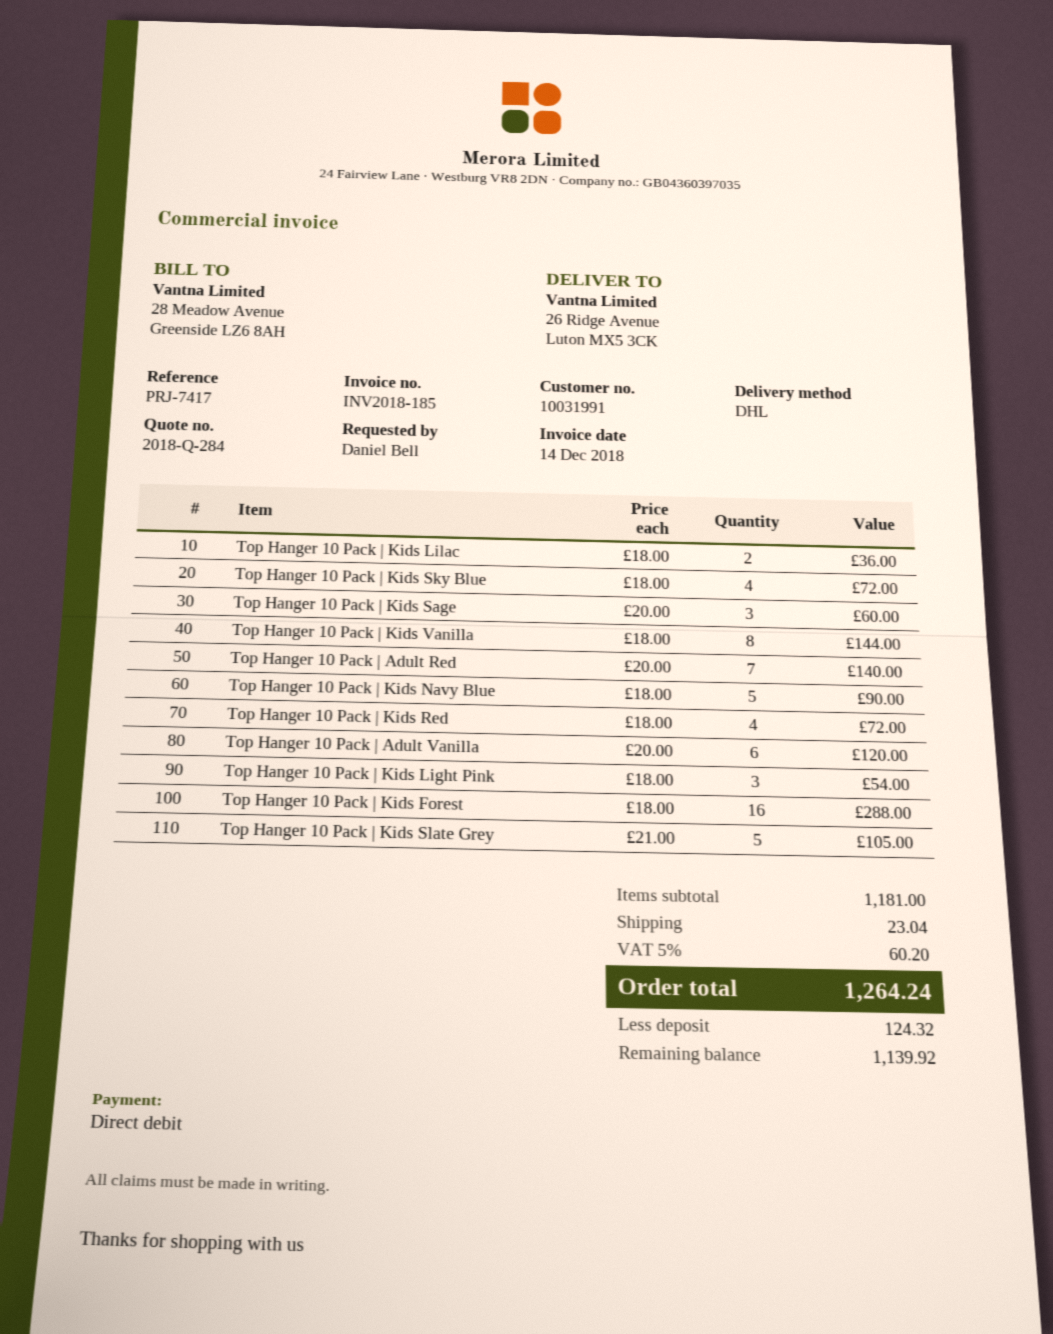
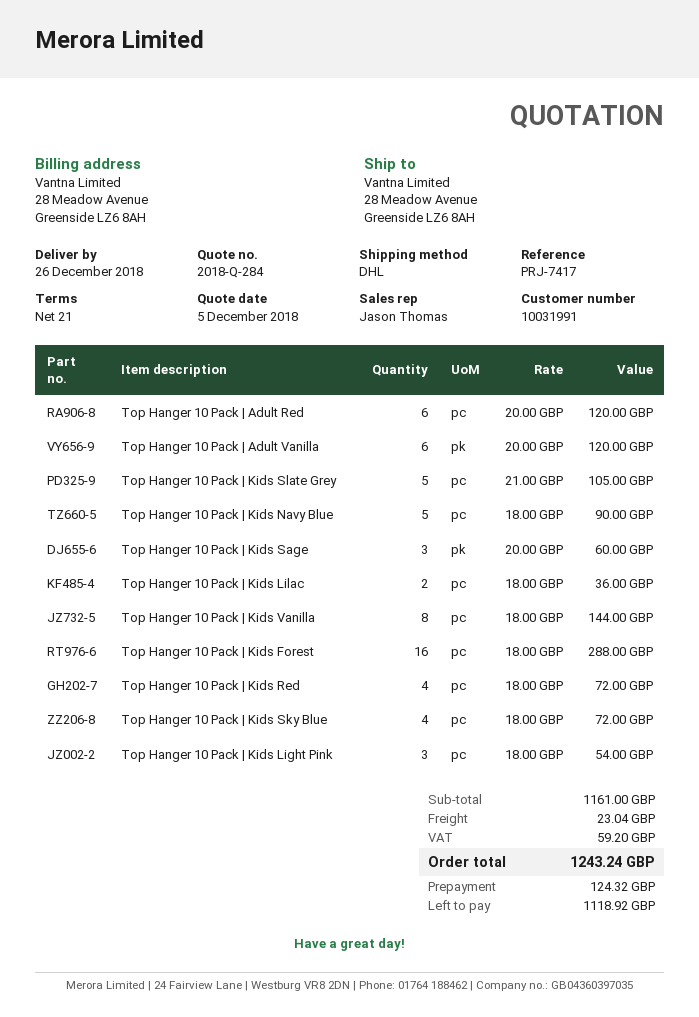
ship to: 26 Ridge Avenue, Luton MX5 3CK -> 28 Meadow Avenue, Greenside LZ6 8AH
Top Hanger 10 Pack | Adult Red: 7 x 20.00 = 140.00 -> 6 x 20.00 = 120.00
subtotal: 1181.00 -> 1161.00
tax: 60.20 -> 59.20
total: 1264.24 -> 1243.24
balance: 1139.92 -> 1118.92

